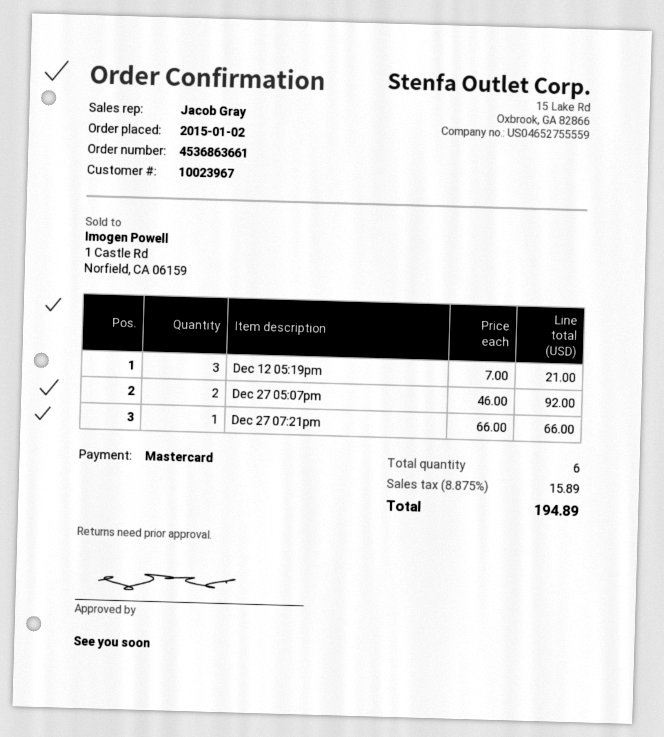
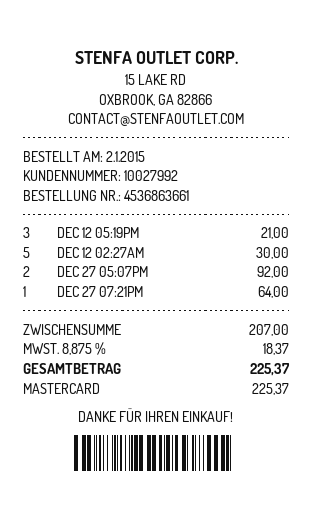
customer number: 10023967 -> 10027992
Dec 27 07:21pm: 1 for 66.00 -> 1 for 64.00
DEC 12 02:27AM: none -> 5 for 30.00
tax: 8.875% = 15.89 -> 8.875% = 18.37
total: 194.89 -> 225.37

